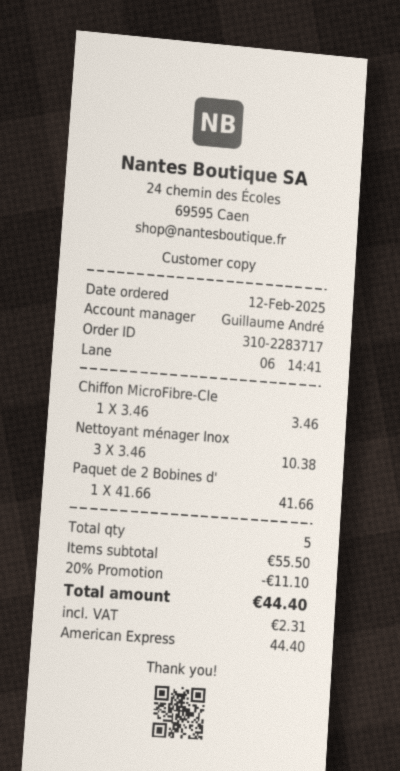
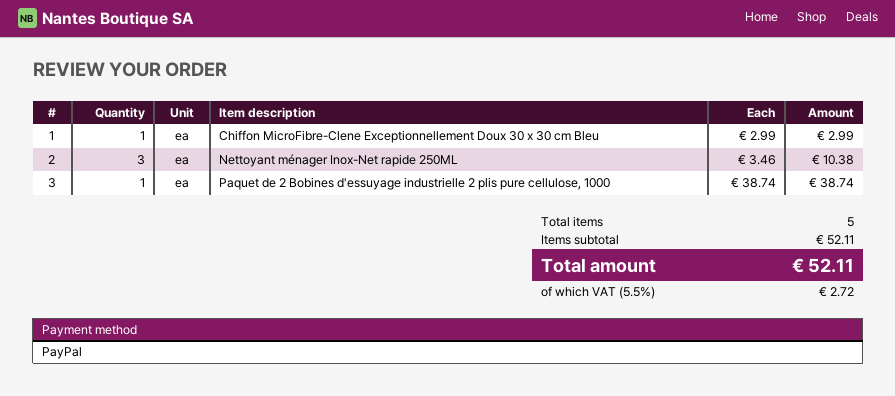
payment method: American Express -> PayPal
Chiffon MicroFibre-Cle: 1 x 3.46 = 3.46 -> 1 x 2.99 = 2.99
Paquet de 2 Bobines d': 1 x 41.66 = 41.66 -> 1 x 38.74 = 38.74
subtotal: 55.50 -> 52.11
discount: 20% = 11.10 -> none
tax: 2.31 -> 2.72
total: 44.40 -> 52.11

